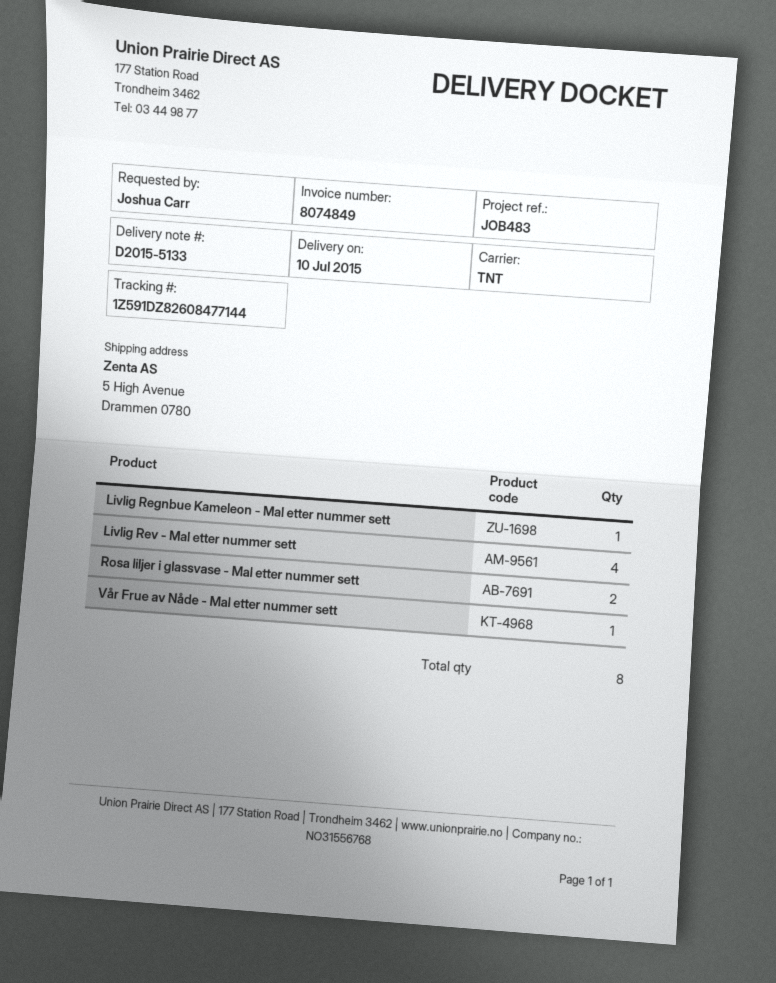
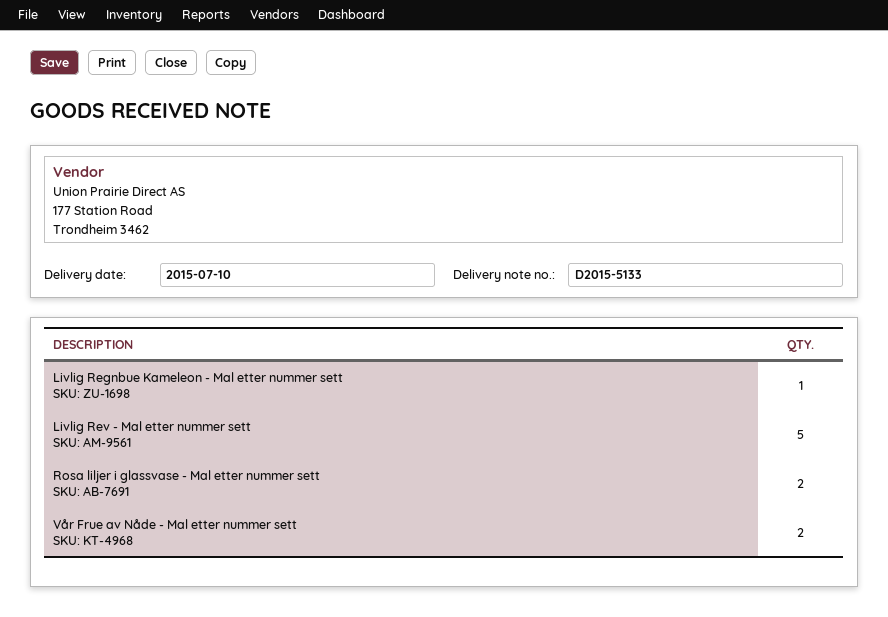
Livlig Rev - Mal etter nummer sett: 4 -> 5
Vår Frue av Nåde - Mal etter nummer sett: 1 -> 2

